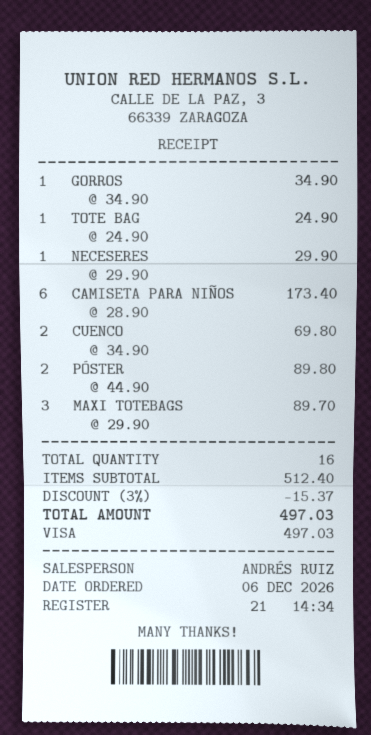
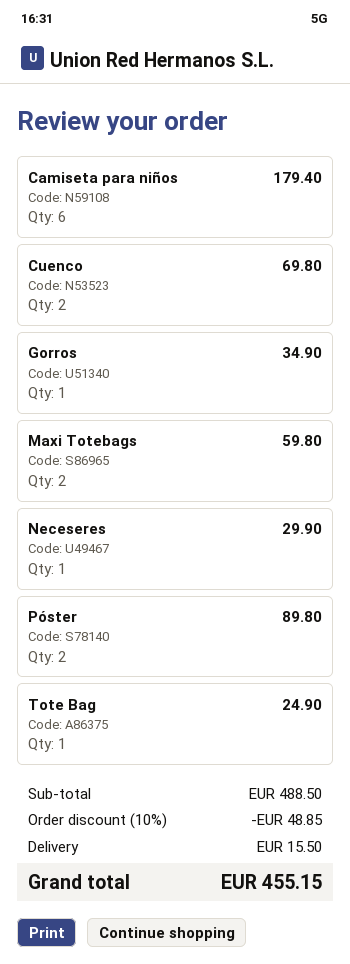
CAMISETA PARA NIÑOS: 6 for 173.40 -> 6 for 179.40
MAXI TOTEBAGS: 3 for 89.70 -> 2 for 59.80
subtotal: 512.40 -> 488.50
discount: 3% = 15.37 -> 10% = 48.85
shipping: none -> 15.50
total: 497.03 -> 455.15

